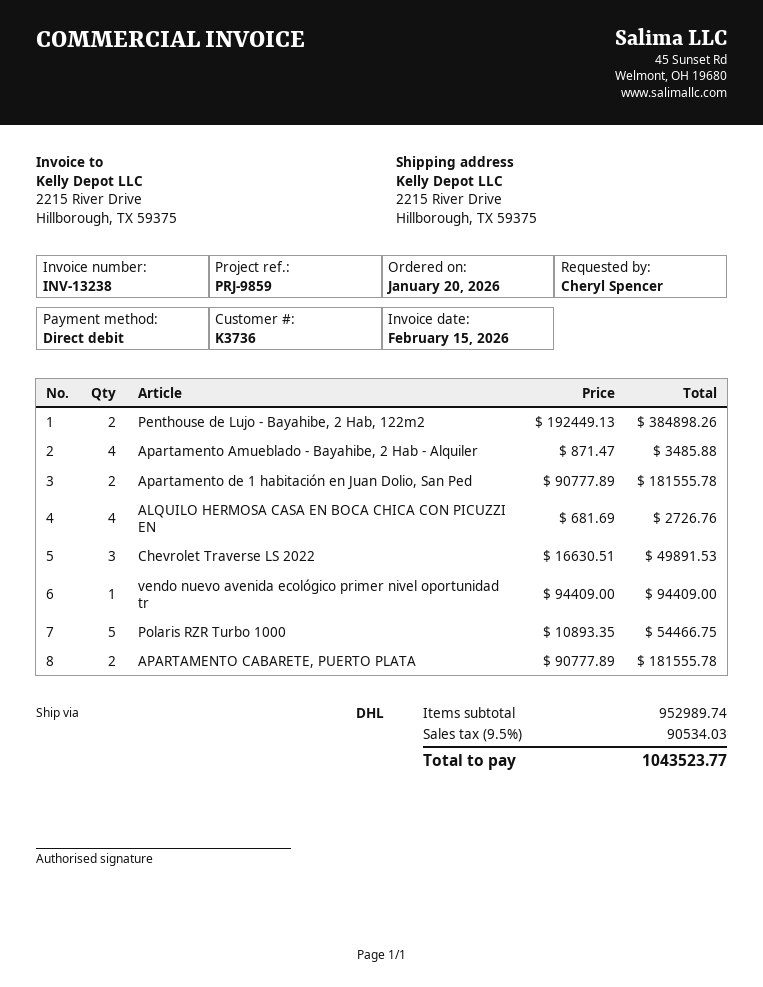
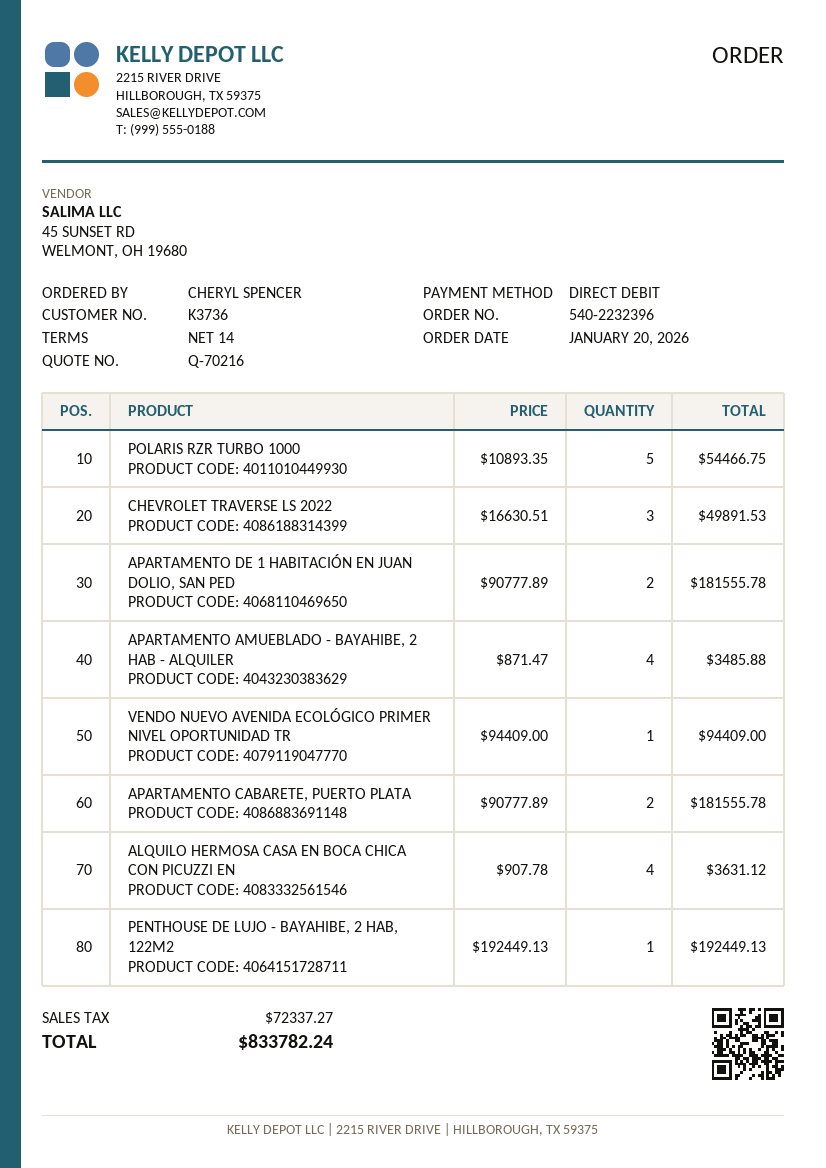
Penthouse de Lujo - Bayahibe, 2 Hab, 122m2: 2 x 192449.13 = 384898.26 -> 1 x 192449.13 = 192449.13
ALQUILO HERMOSA CASA EN BOCA CHICA CON PICUZZI EN: 4 x 681.69 = 2726.76 -> 4 x 907.78 = 3631.12
tax: 90534.03 -> 72337.27
total: 1043523.77 -> 833782.24

